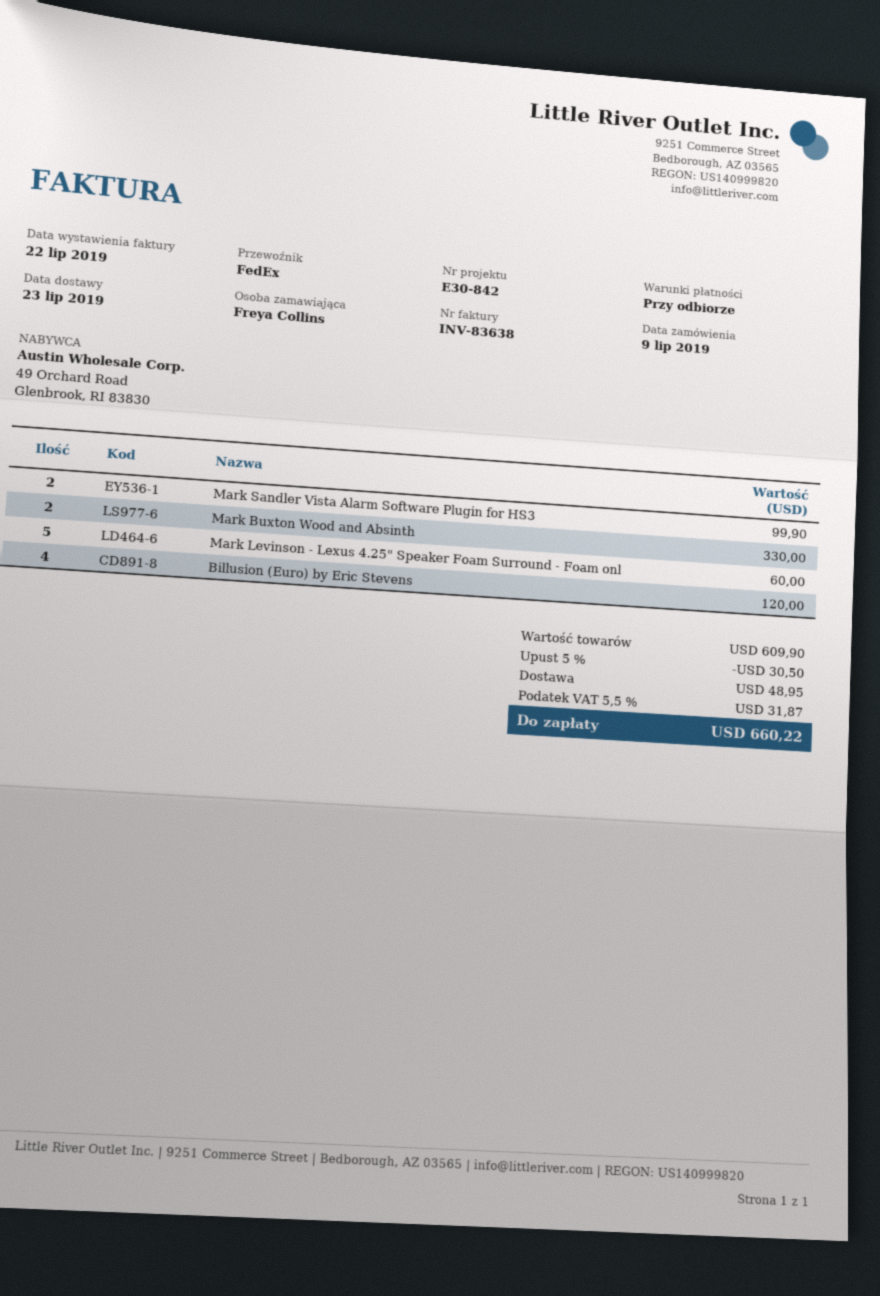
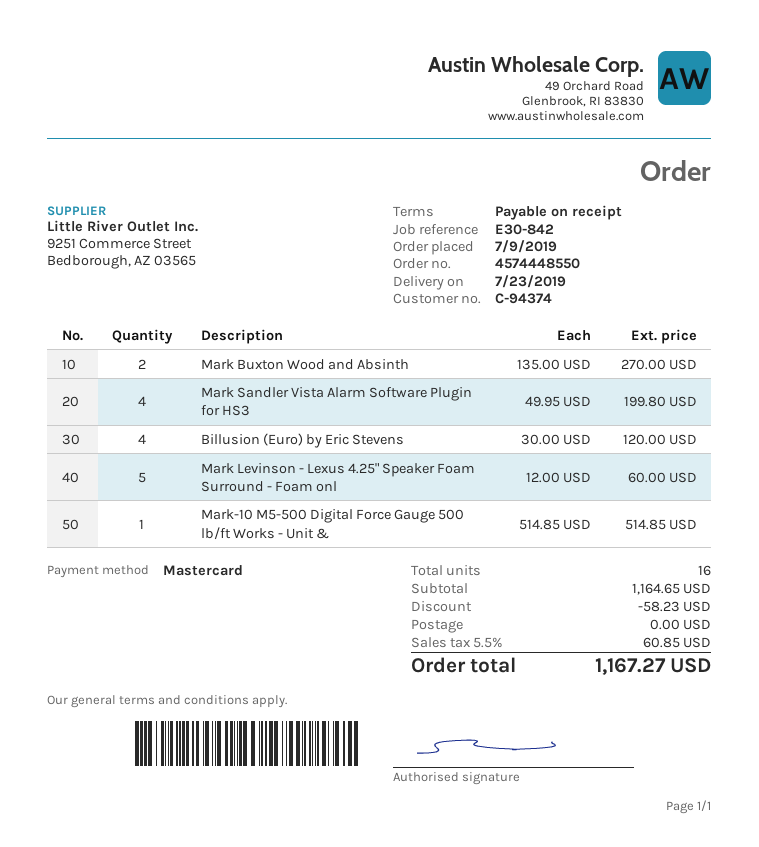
Mark Sandler Vista Alarm Software Plugin for HS3: 2 for 99.90 -> 4 for 199.80
Mark Buxton Wood and Absinth: 2 for 330.00 -> 2 for 270.00
Mark-10 M5-500 Digital Force Gauge 500 lb/ft Works - Unit &: none -> 1 for 514.85
subtotal: 609.90 -> 1164.65
discount: 30.50 -> 58.23
shipping: 48.95 -> 0.00
tax: 5.5% = 31.87 -> 5.5% = 60.85
total: 660.22 -> 1167.27

